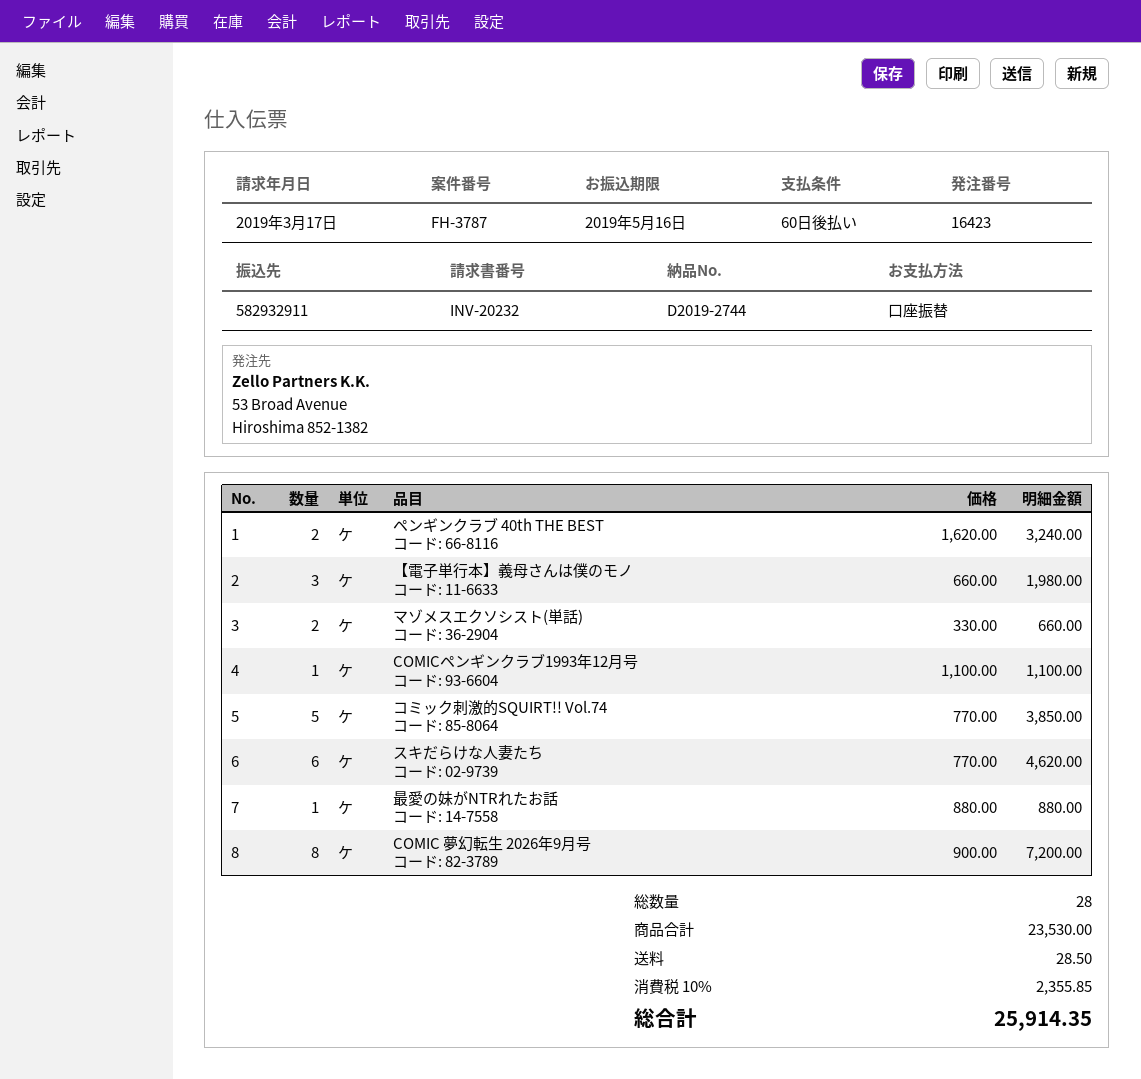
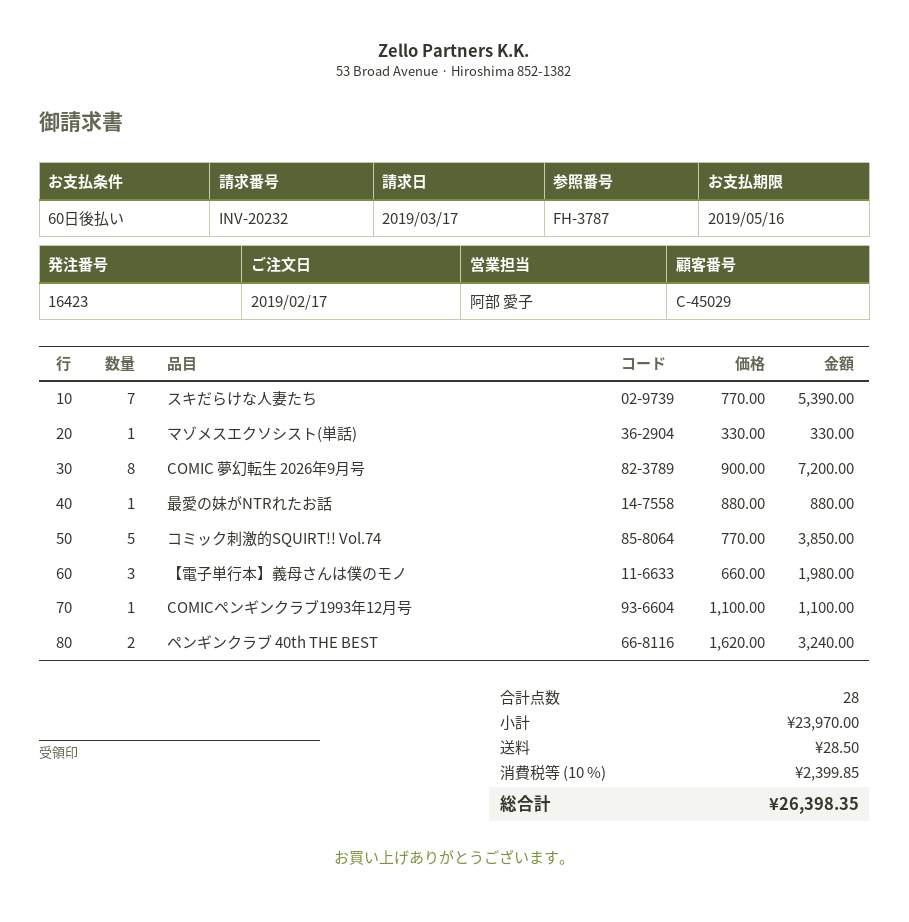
マゾメスエクソシスト(単話): 2 x 330.00 = 660.00 -> 1 x 330.00 = 330.00
スキだらけな人妻たち: 6 x 770.00 = 4620.00 -> 7 x 770.00 = 5390.00
subtotal: 23530.00 -> 23970.00
tax: 10% = 2355.85 -> 10% = 2399.85
total: 25914.35 -> 26398.35

